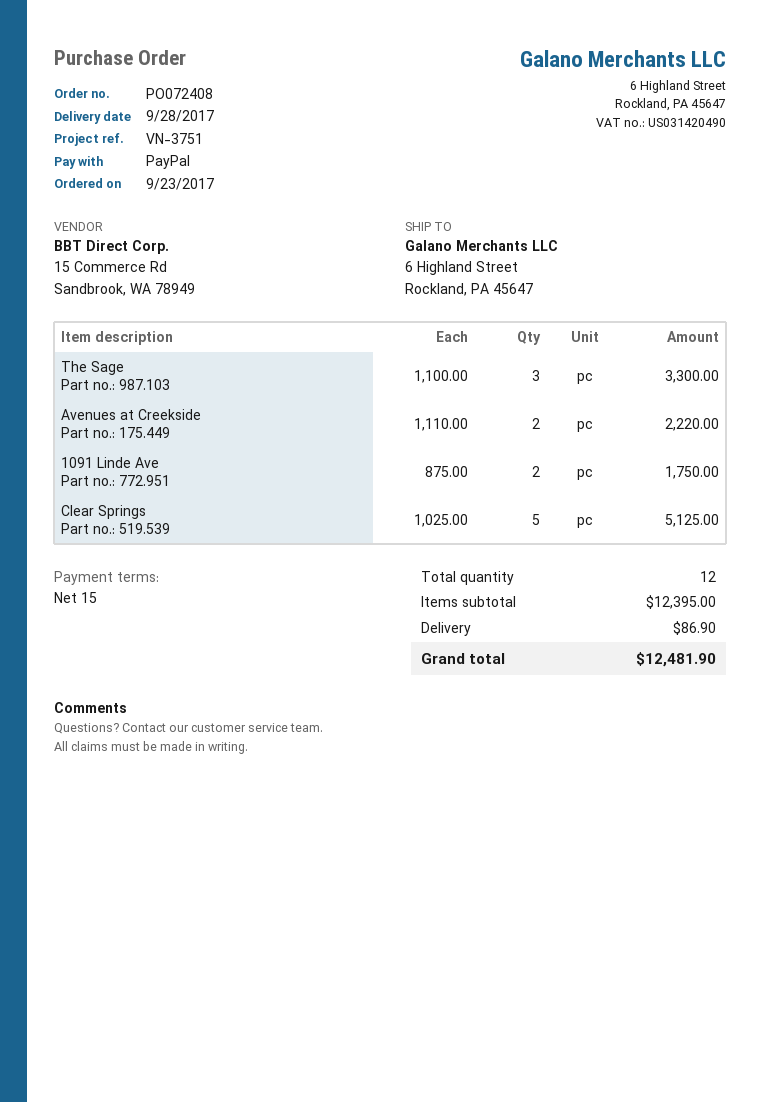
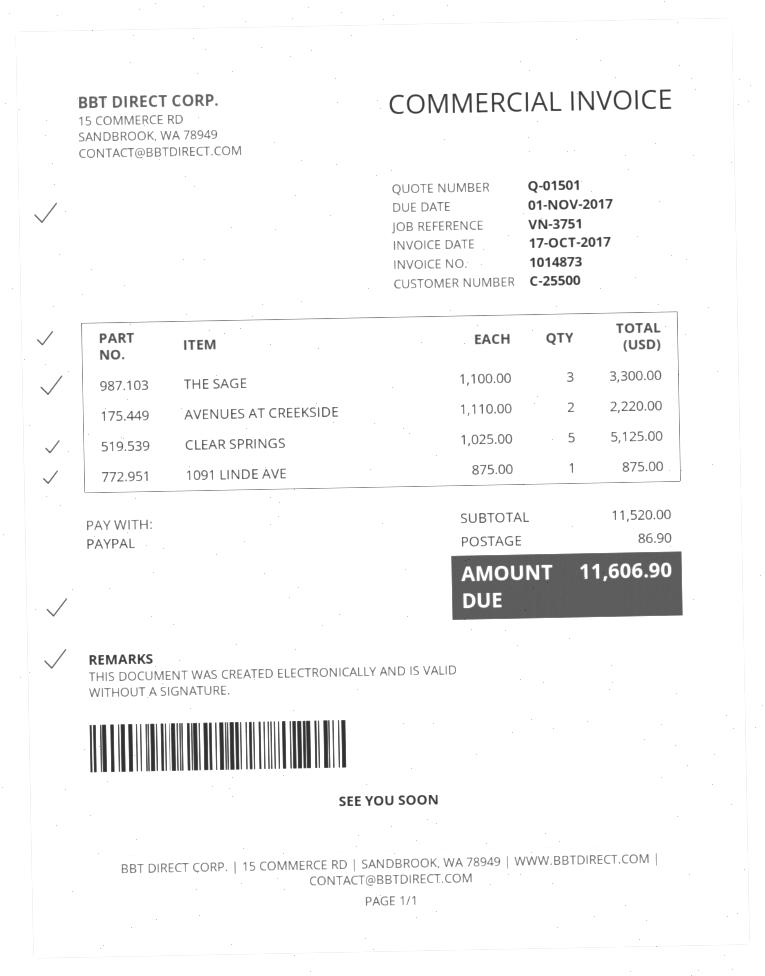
1091 Linde Ave: 2 x 875.00 = 1750.00 -> 1 x 875.00 = 875.00
subtotal: 12395.00 -> 11520.00
total: 12481.90 -> 11606.90

